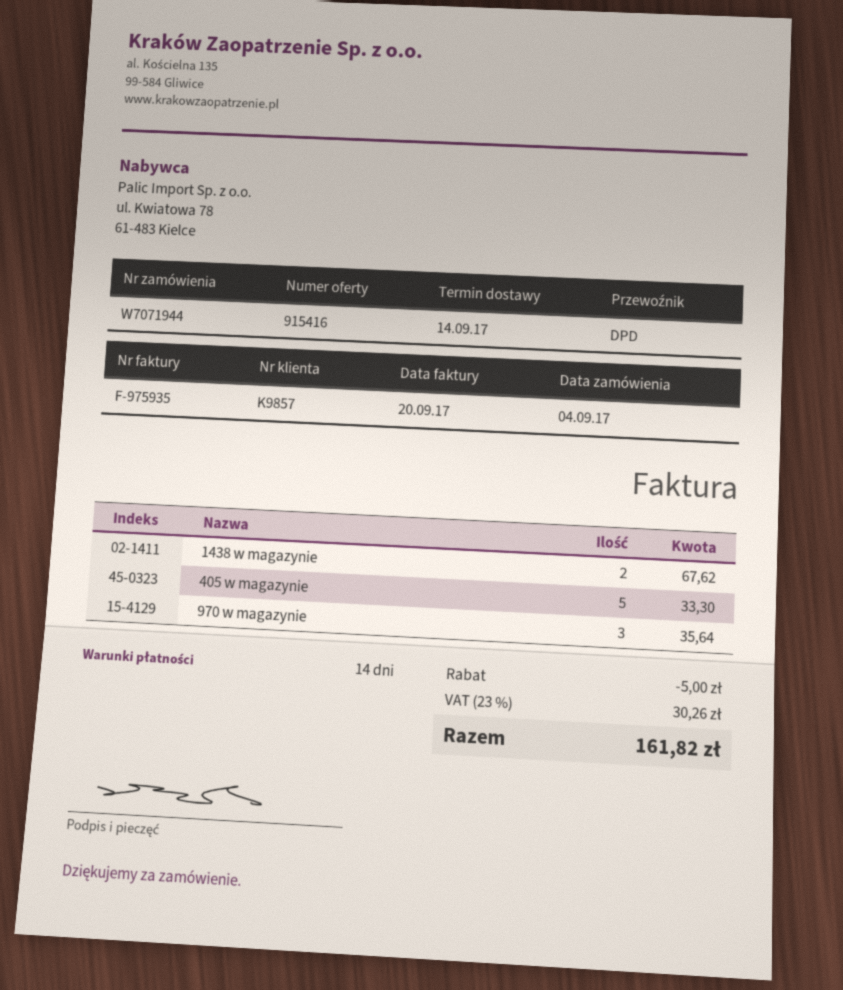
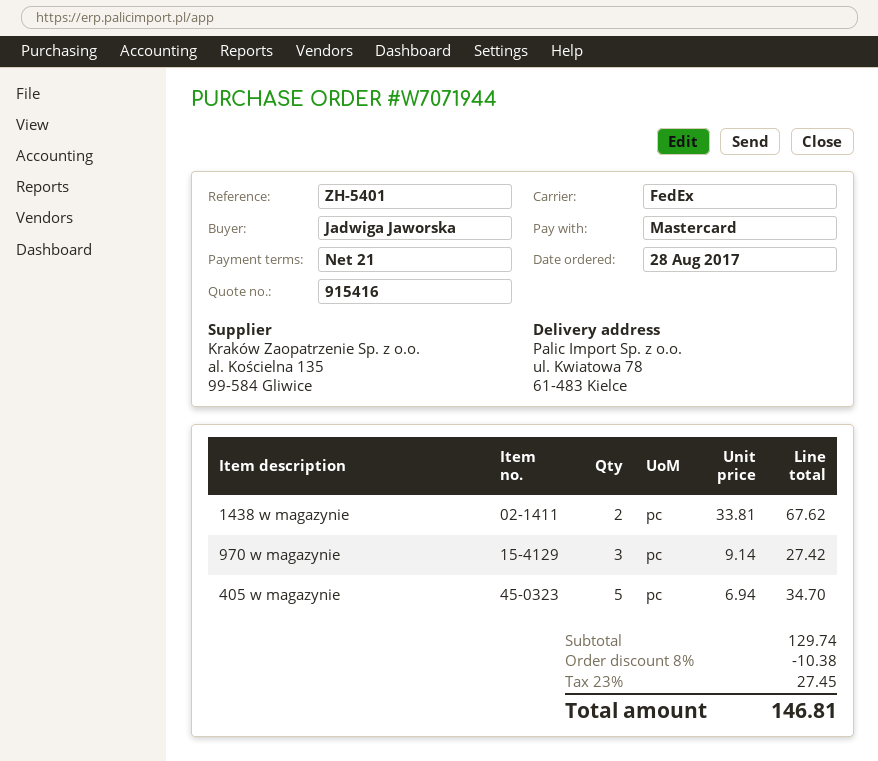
order date: 2017-09-04 -> 2017-08-28
payment terms: 14 days -> 21 days
shipping method: DPD -> FedEx
405 w magazynie: 5 for 33.30 -> 5 for 34.70
970 w magazynie: 3 for 35.64 -> 3 for 27.42
discount: 5.00 -> 10.38
tax: 23% = 30.26 -> 23% = 27.45
total: 161.82 -> 146.81

